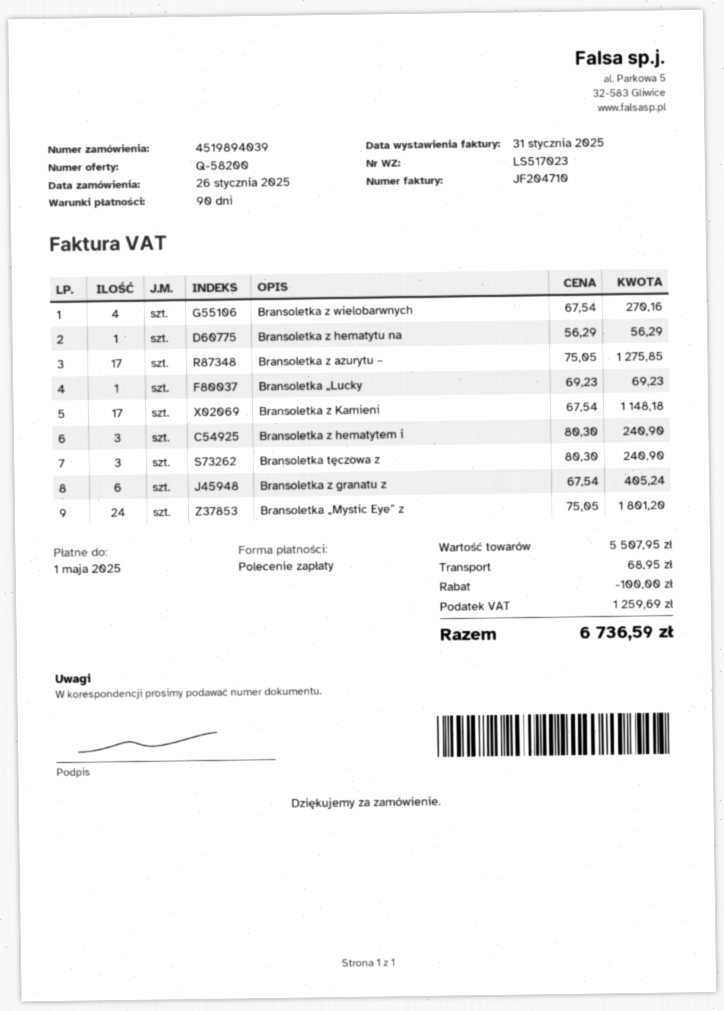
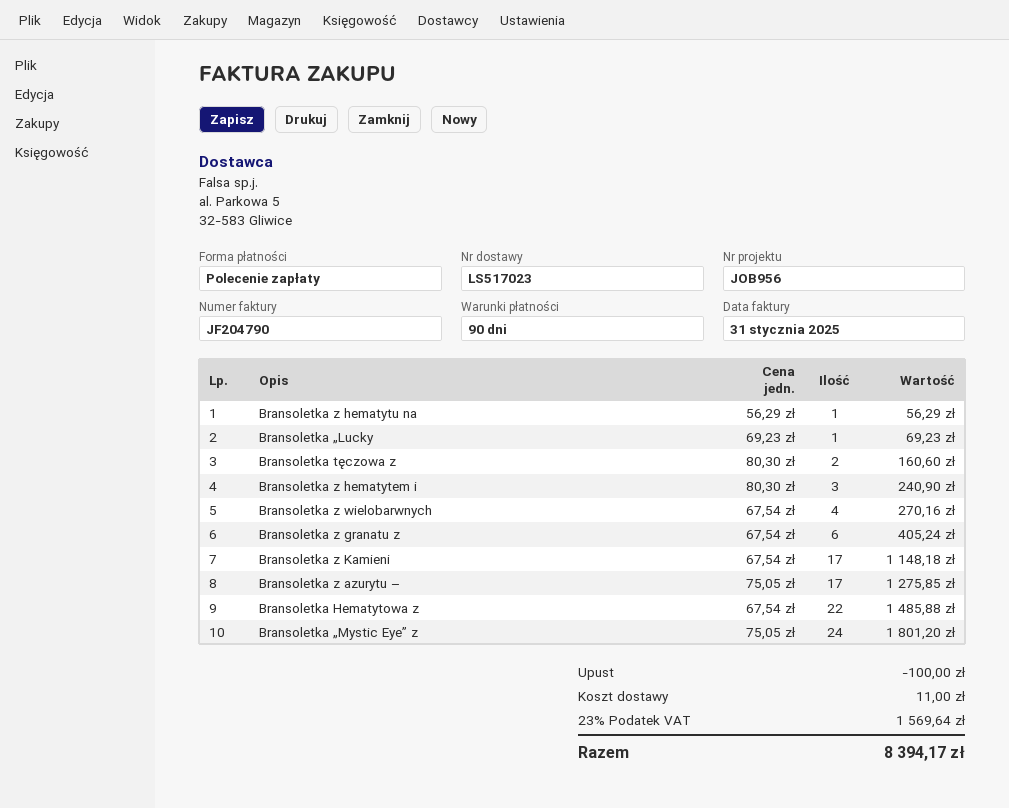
invoice number: JF204710 -> JF204790
Bransoletka tęczowa z: 3 x 80.30 = 240.90 -> 2 x 80.30 = 160.60
Bransoletka Hematytowa z: none -> 22 x 67.54 = 1485.88
shipping: 68.95 -> 11.00
tax: 1259.69 -> 1569.64
total: 6736.59 -> 8394.17

